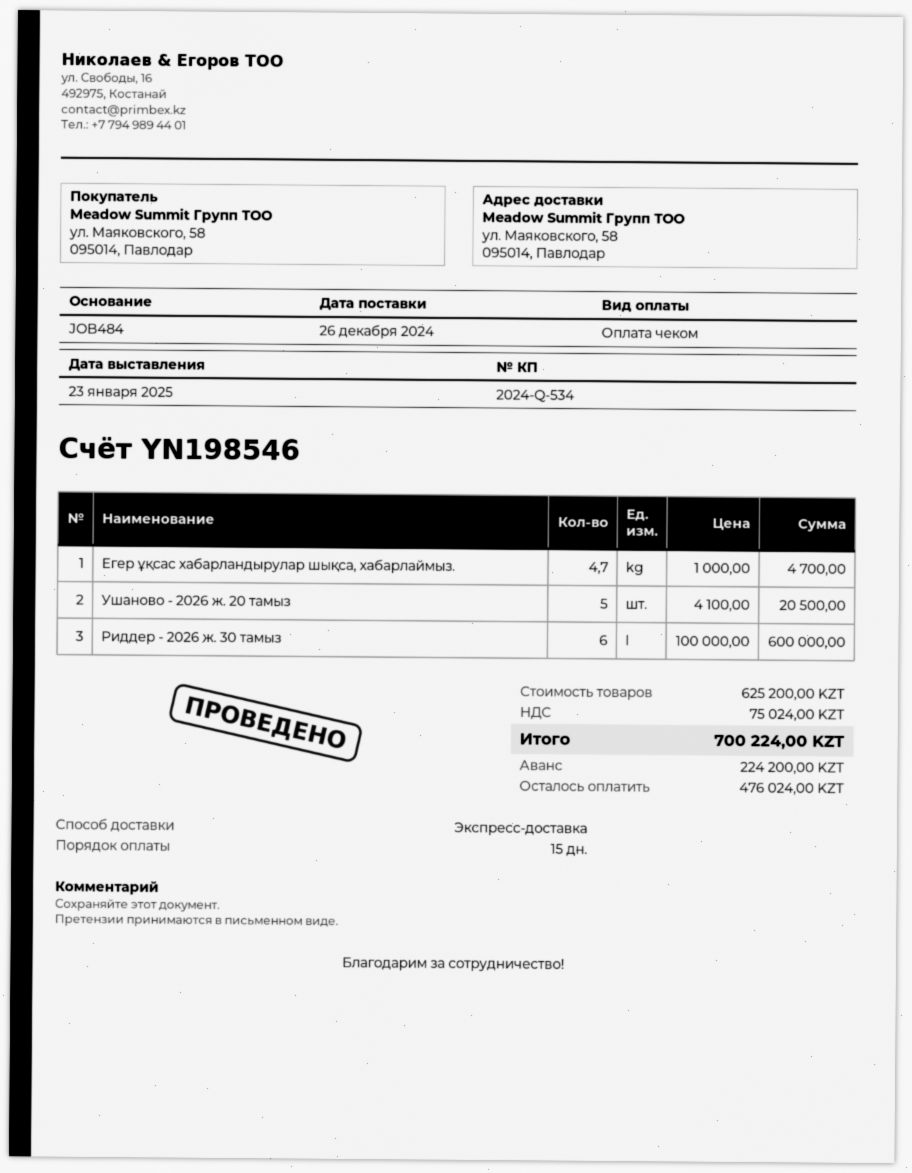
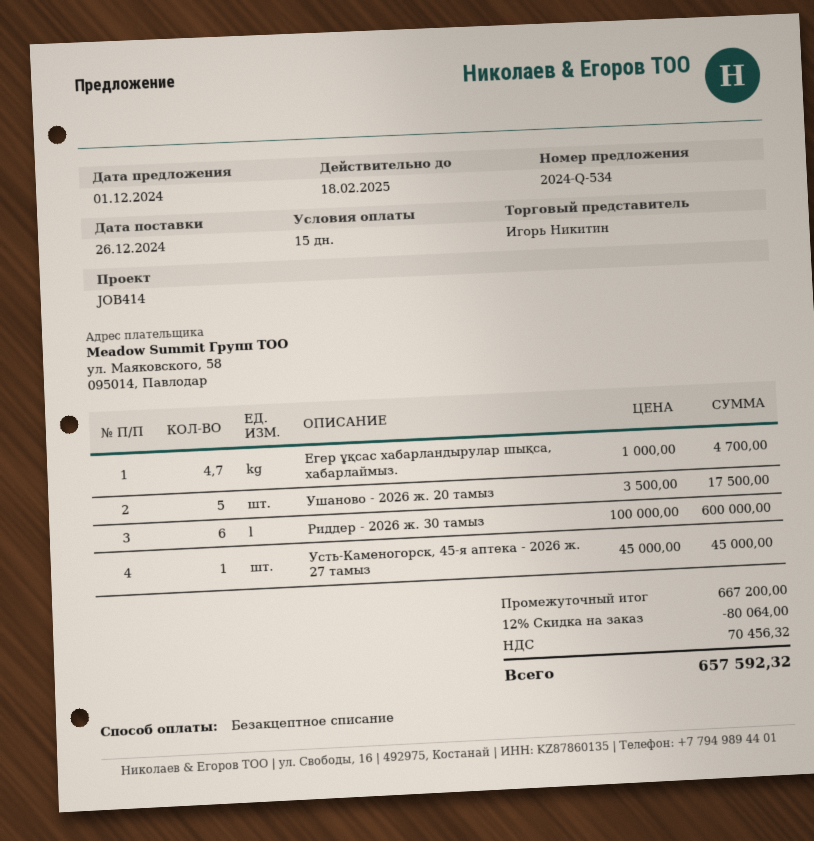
reference: JOB484 -> JOB414
payment method: cheque -> direct debit
Ушаново - 2026 ж. 20 тамыз: 5 x 4100.00 = 20500.00 -> 5 x 3500.00 = 17500.00
Усть-Каменогорск, 45-я аптека - 2026 ж. 27 тамыз: none -> 1 x 45000.00 = 45000.00
subtotal: 625200.00 -> 667200.00
discount: none -> 12% = 80064.00
tax: 75024.00 -> 70456.32
total: 700224.00 -> 657592.32

